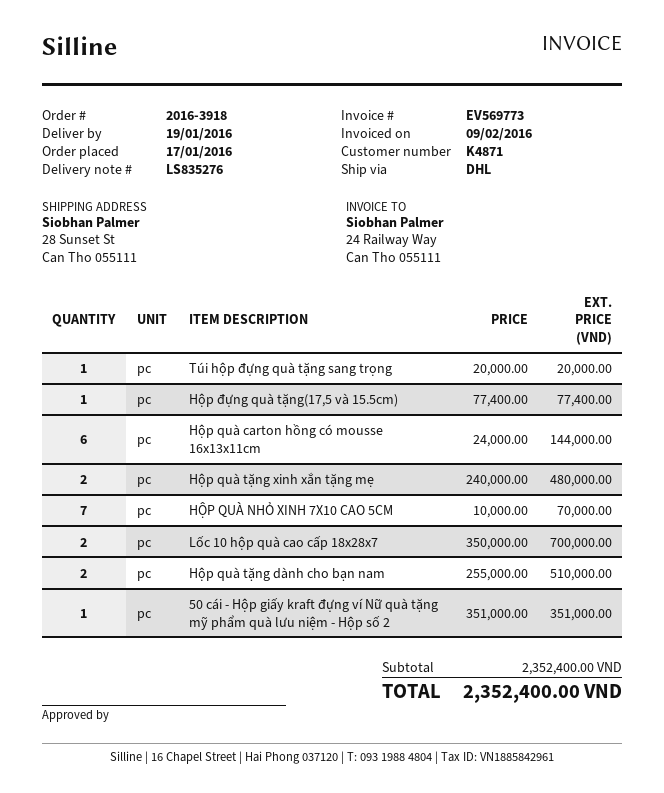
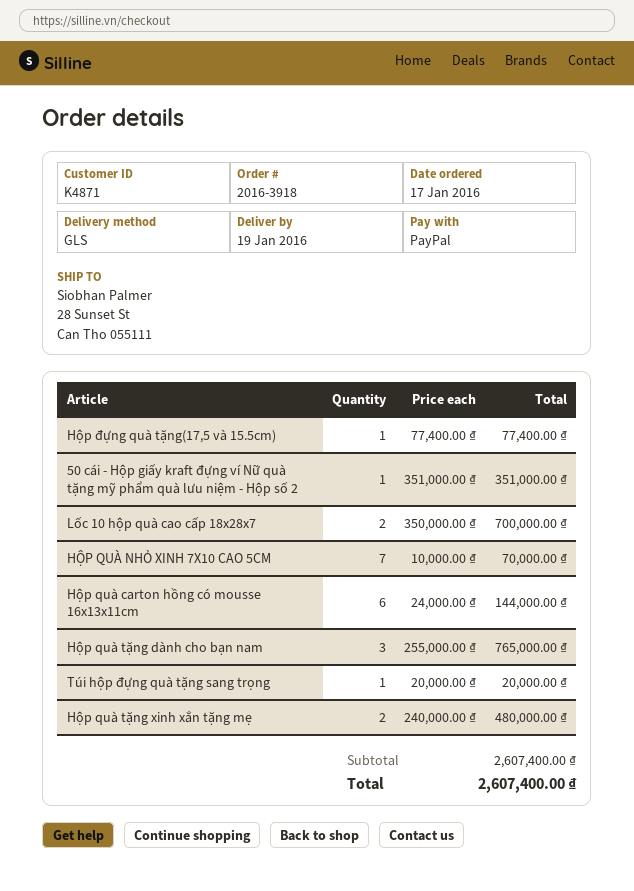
shipping method: DHL -> GLS
Hộp quà tặng dành cho bạn nam: 2 x 255000.00 = 510000.00 -> 3 x 255000.00 = 765000.00
subtotal: 2352400.00 -> 2607400.00
total: 2352400.00 -> 2607400.00

